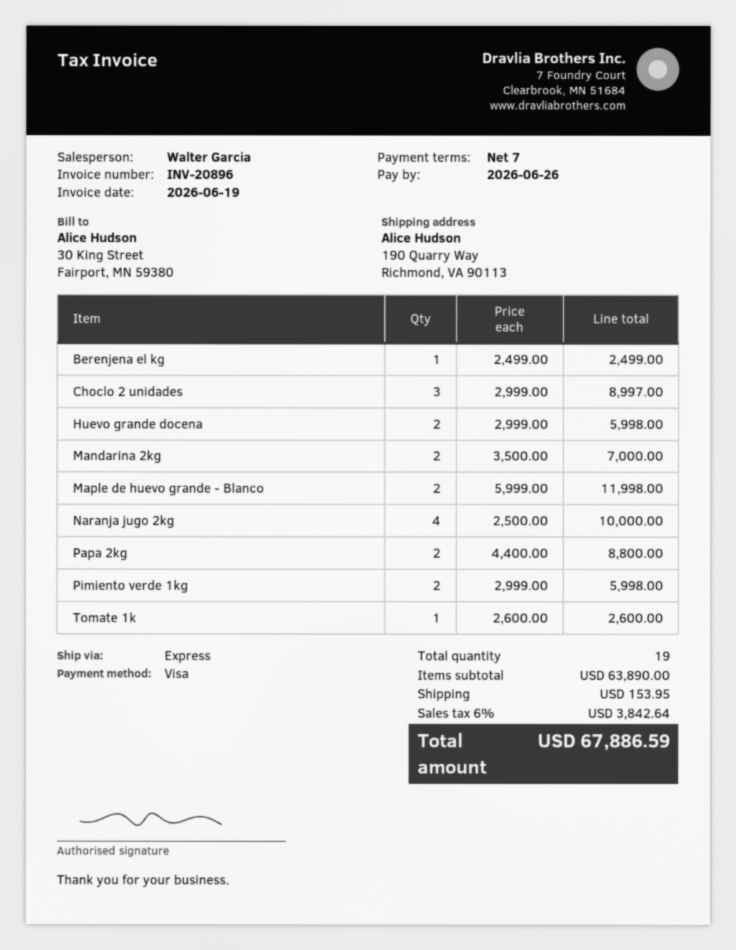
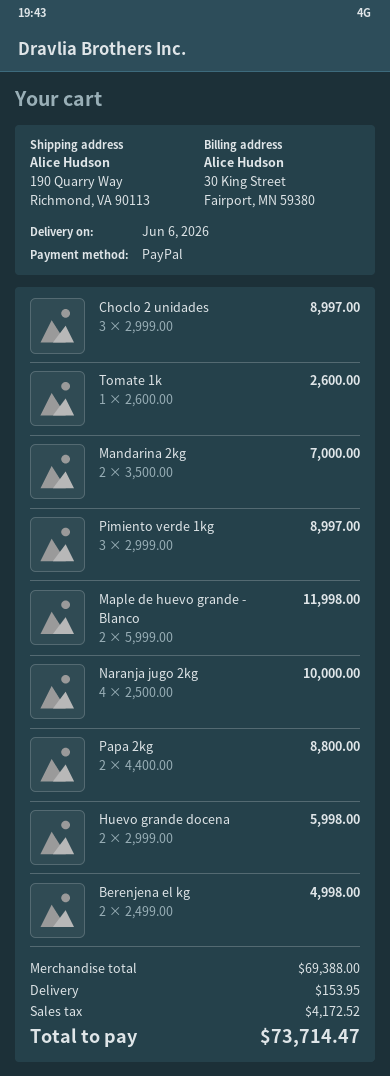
payment method: Visa -> PayPal
Berenjena el kg: 1 x 2499.00 = 2499.00 -> 2 x 2499.00 = 4998.00
Pimiento verde 1kg: 2 x 2999.00 = 5998.00 -> 3 x 2999.00 = 8997.00
subtotal: 63890.00 -> 69388.00
tax: 3842.64 -> 4172.52
total: 67886.59 -> 73714.47

